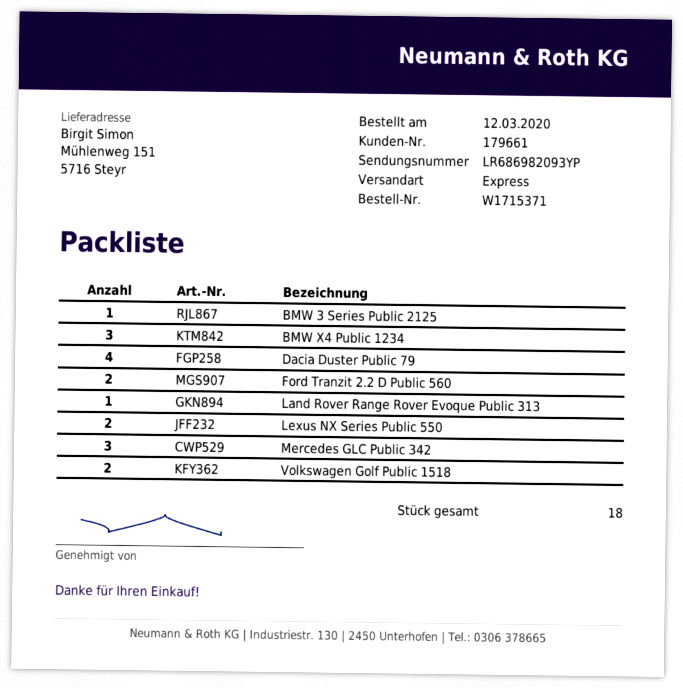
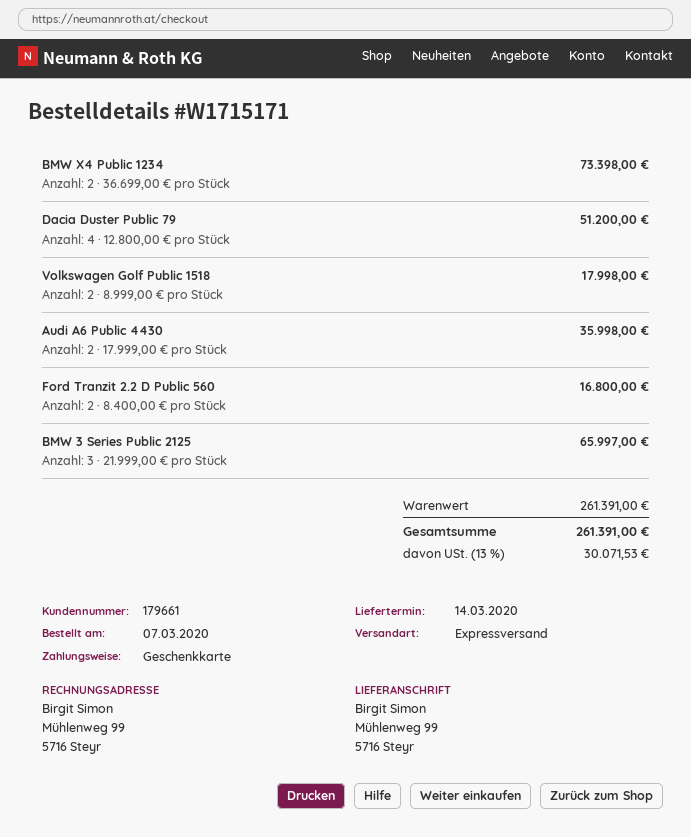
order number: W1715371 -> W1715171
order date: 2020-03-12 -> 2020-03-07
ship to: Mühlenweg 151, 5716 Steyr -> Mühlenweg 99, 5716 Steyr
BMW 3 Series Public 2125: 1 -> 3
BMW X4 Public 1234: 3 -> 2
Land Rover Range Rover Evoque Public 313: 1 -> none
Lexus NX Series Public 550: 2 -> none
Mercedes GLC Public 342: 3 -> none
Audi A6 Public 4430: none -> 2

